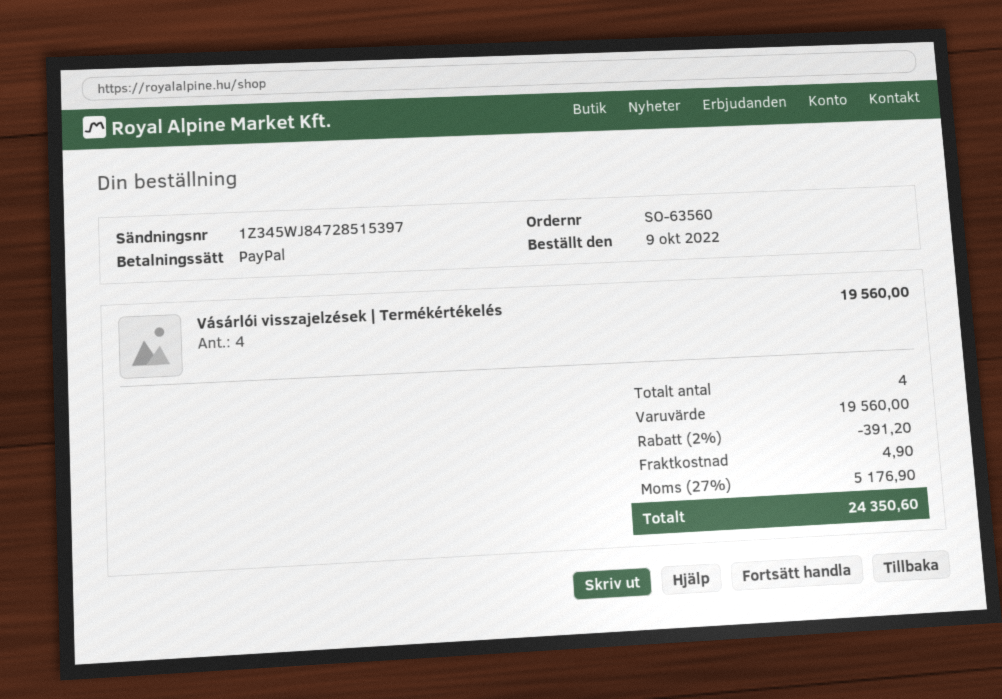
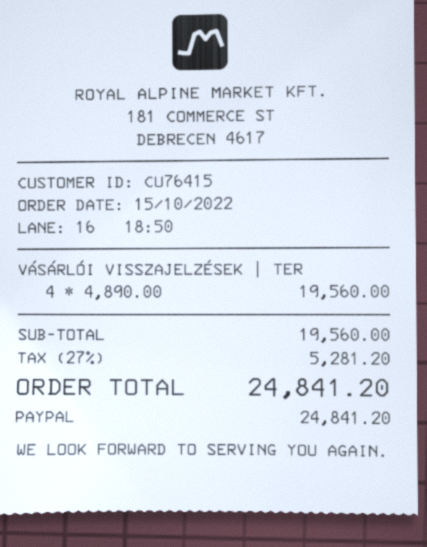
order date: 2022-10-09 -> 2022-10-15
discount: 2% = 391.20 -> none
shipping: 4.90 -> none
tax: 27% = 5176.90 -> 27% = 5281.20
total: 24350.60 -> 24841.20

